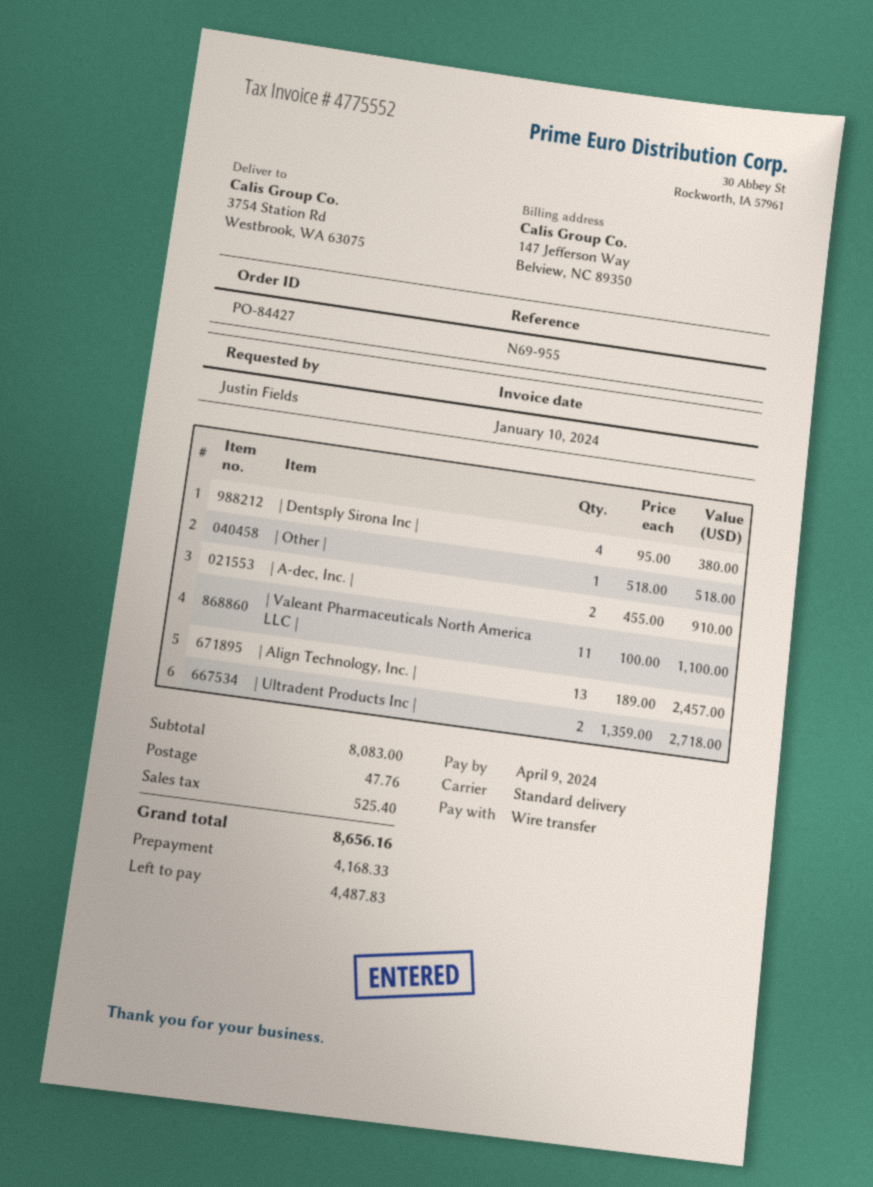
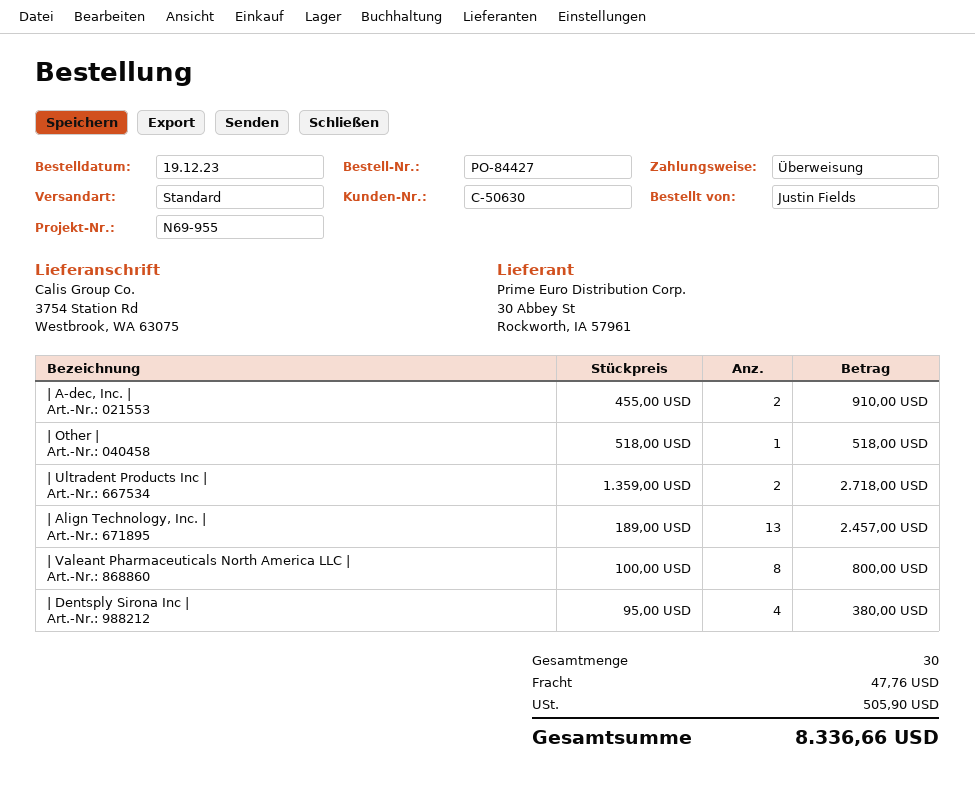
| Valeant Pharmaceuticals North America LLC |: 11 x 100.00 = 1100.00 -> 8 x 100.00 = 800.00
tax: 525.40 -> 505.90
total: 8656.16 -> 8336.66

